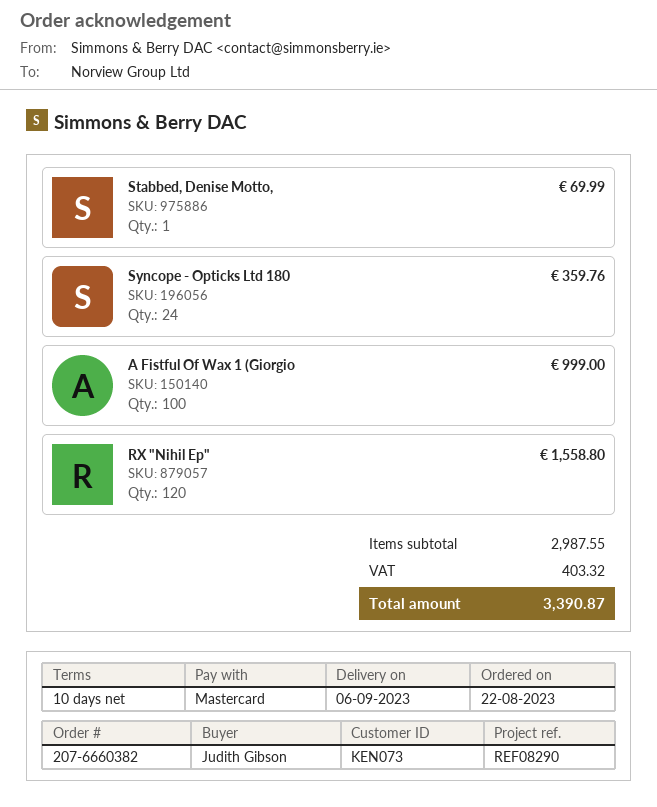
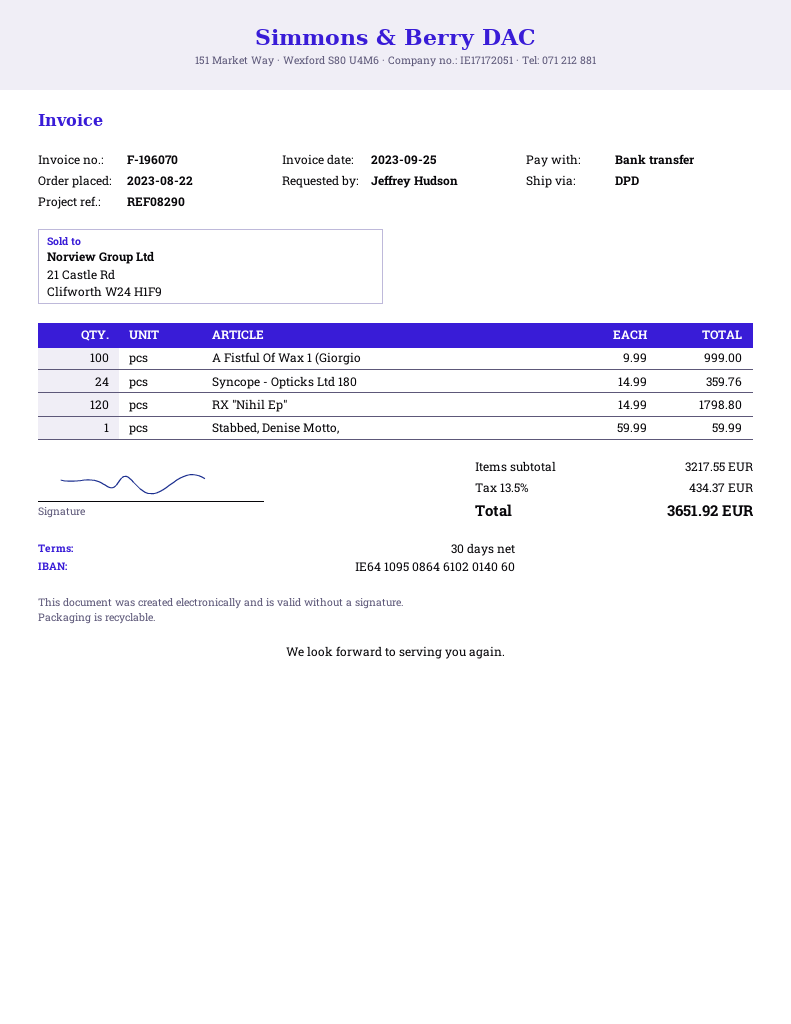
payment terms: 10 days -> 30 days
ordered by: Judith Gibson -> Jeffrey Hudson
payment method: Mastercard -> bank transfer
Stabbed, Denise Motto,: 1 for 69.99 -> 1 for 59.99
RX "Nihil Ep": 120 for 1558.80 -> 120 for 1798.80
subtotal: 2987.55 -> 3217.55
tax: 403.32 -> 434.37
total: 3390.87 -> 3651.92

